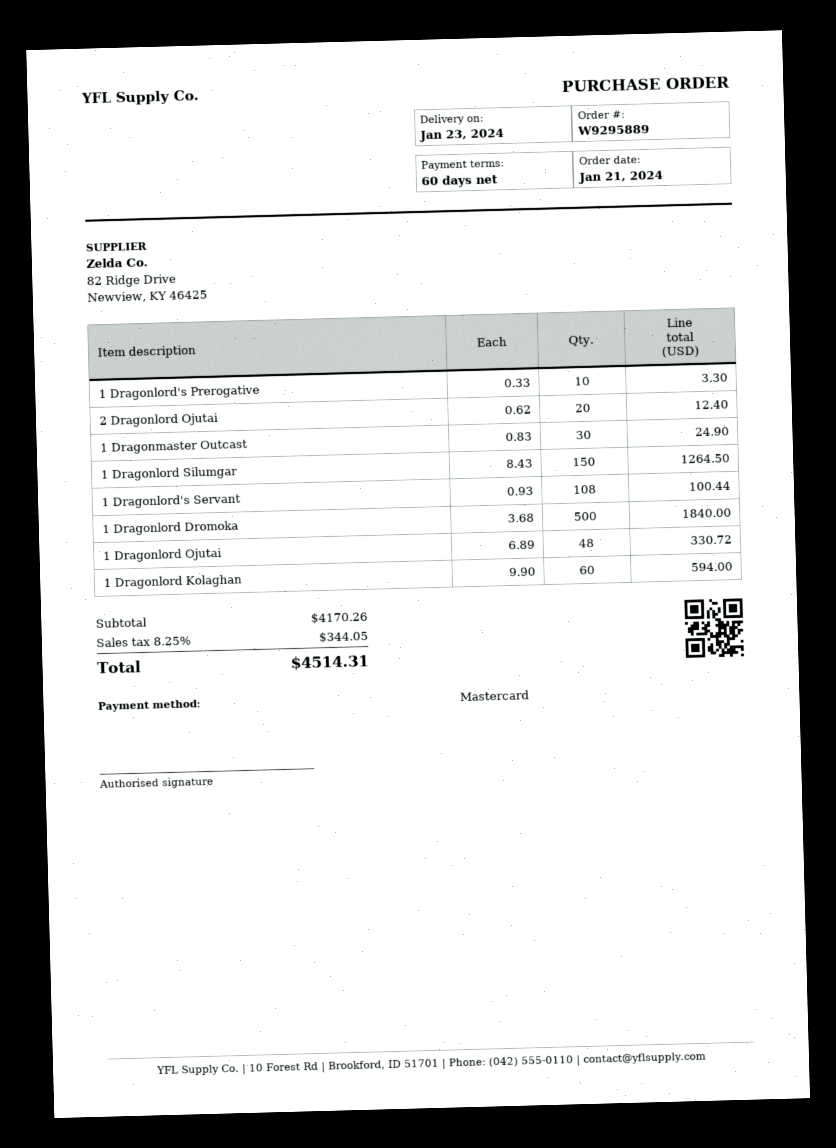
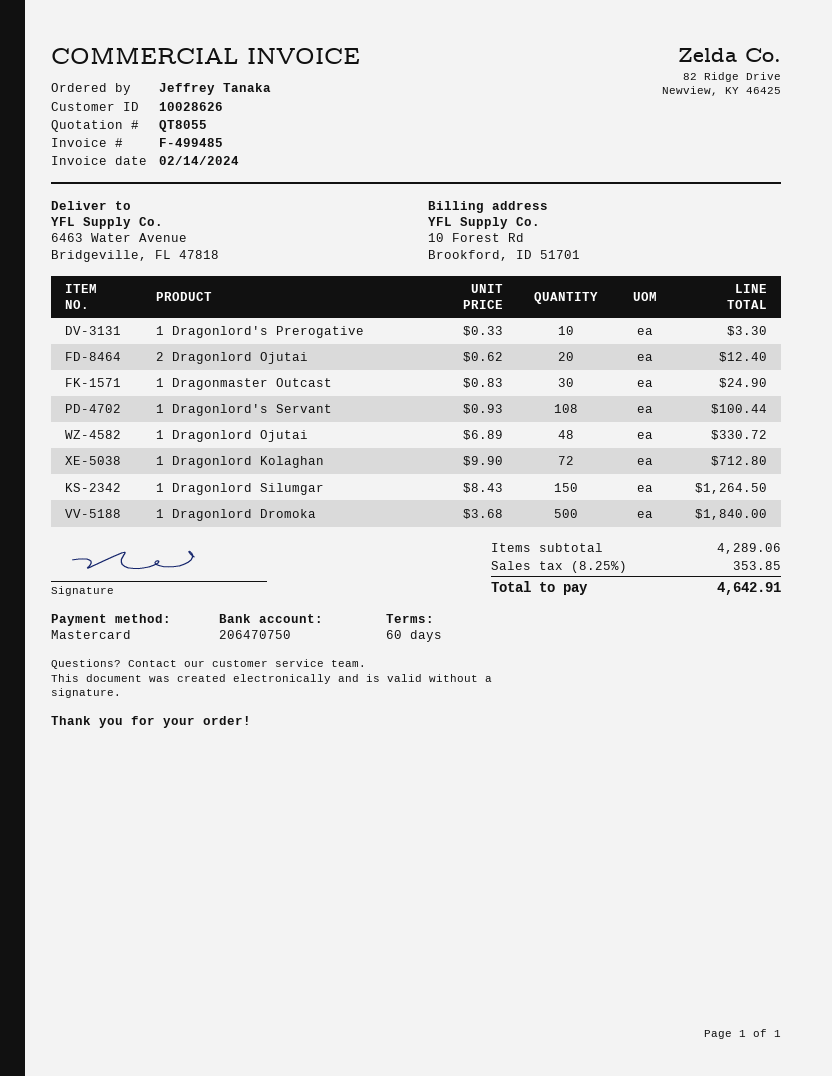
1 Dragonlord Kolaghan: 60 x 9.90 = 594.00 -> 72 x 9.90 = 712.80
subtotal: 4170.26 -> 4289.06
tax: 8.25% = 344.05 -> 8.25% = 353.85
total: 4514.31 -> 4642.91

